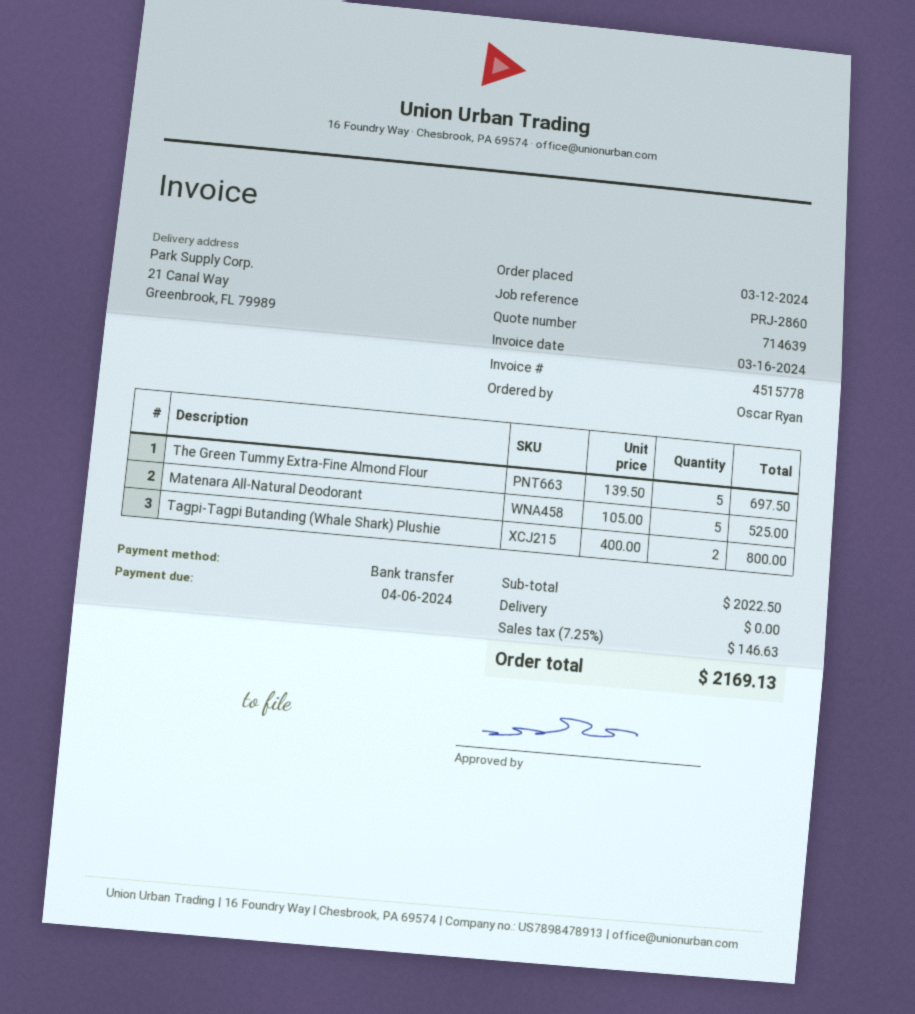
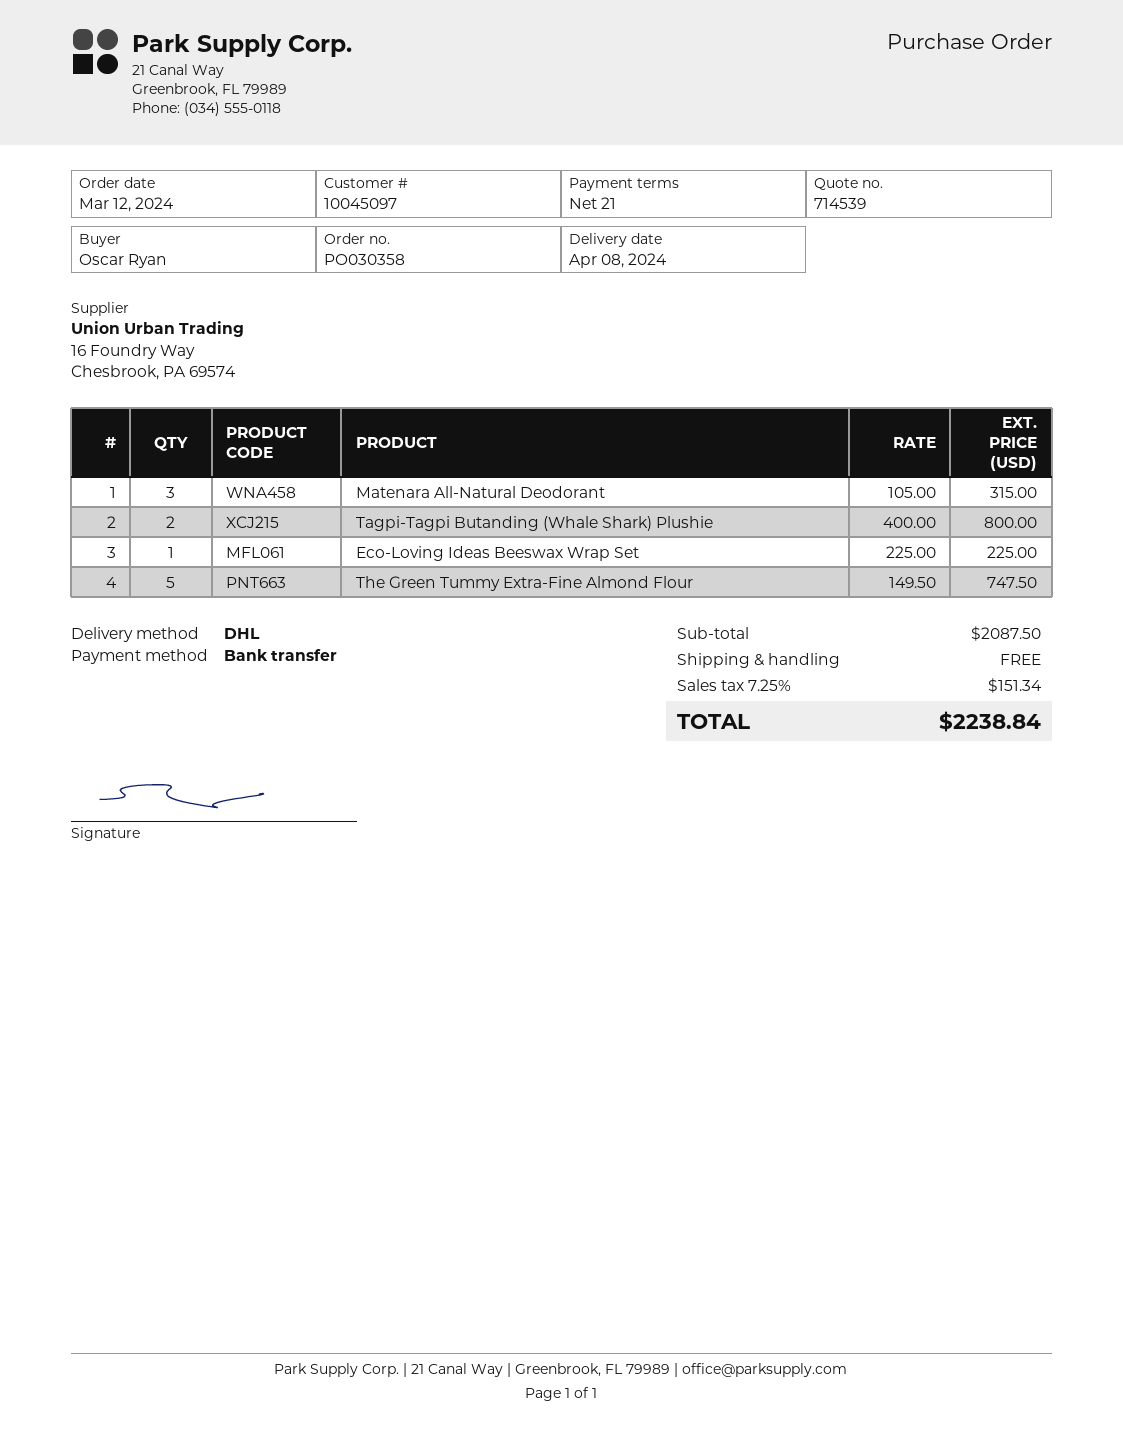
quote number: 714639 -> 714539
The Green Tummy Extra-Fine Almond Flour: 5 x 139.50 = 697.50 -> 5 x 149.50 = 747.50
Matenara All-Natural Deodorant: 5 x 105.00 = 525.00 -> 3 x 105.00 = 315.00
Eco-Loving Ideas Beeswax Wrap Set: none -> 1 x 225.00 = 225.00
subtotal: 2022.50 -> 2087.50
tax: 7.25% = 146.63 -> 7.25% = 151.34
total: 2169.13 -> 2238.84

